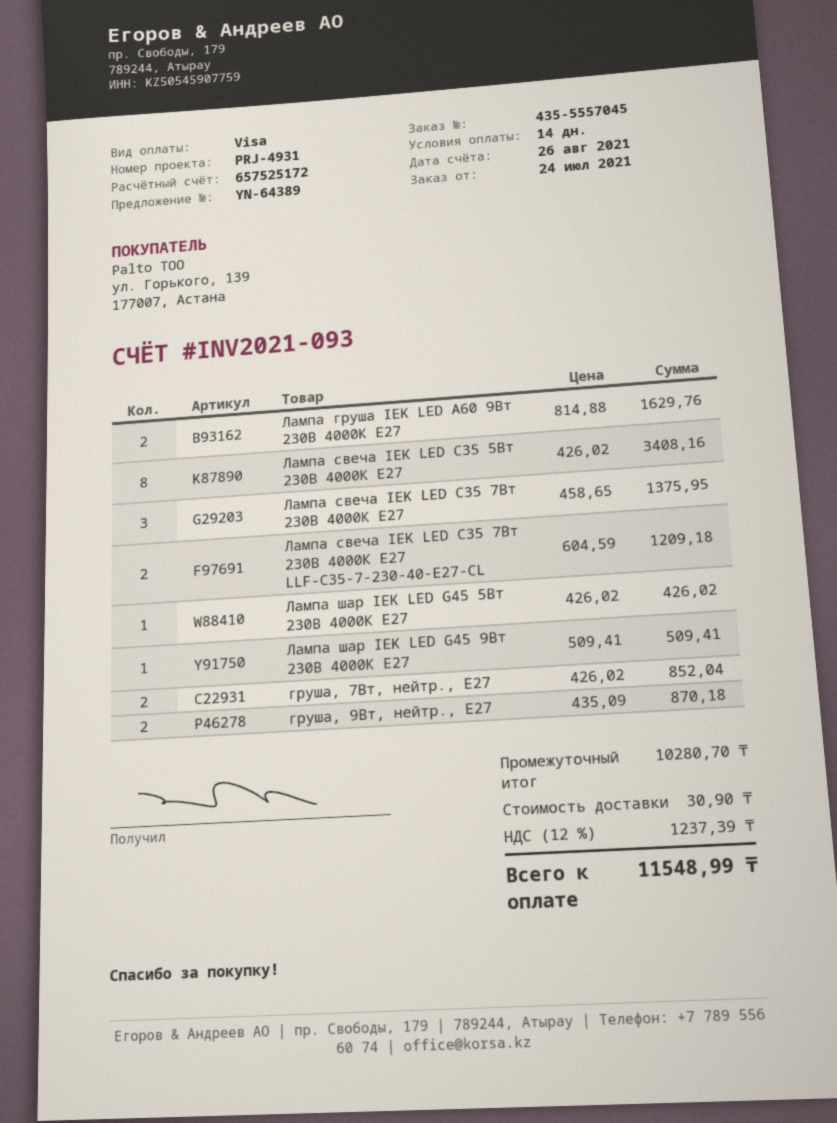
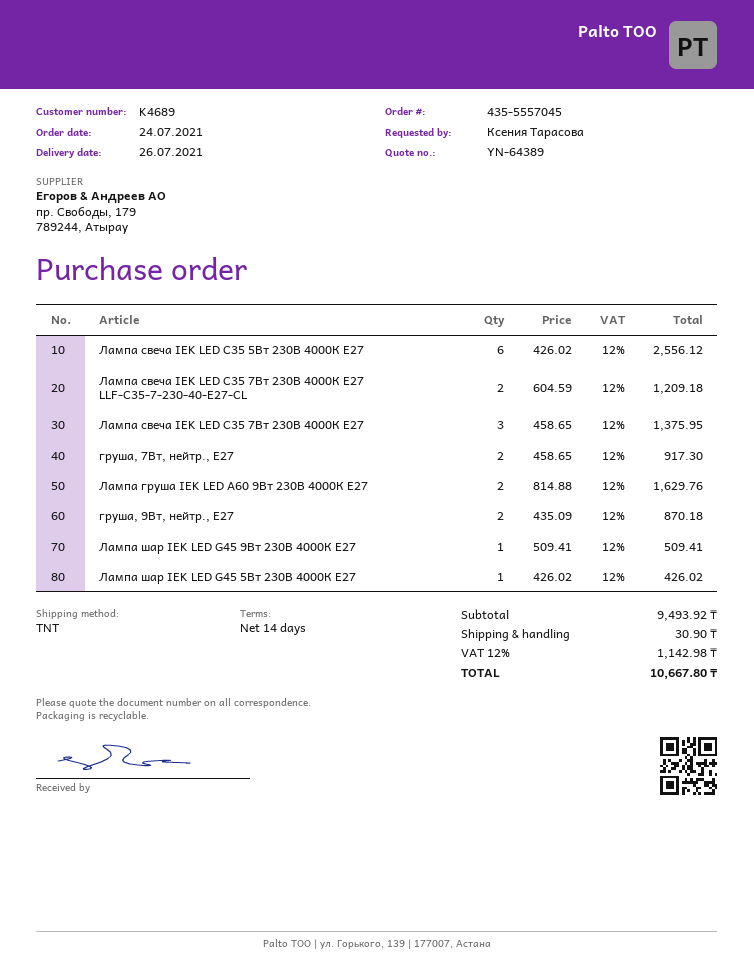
Лампа свеча IEK LED C35 5Вт 230В 4000К E27: 8 x 426.02 = 3408.16 -> 6 x 426.02 = 2556.12
груша, 7Вт, нейтр., Е27: 2 x 426.02 = 852.04 -> 2 x 458.65 = 917.30
subtotal: 10280.70 -> 9493.92
tax: 12% = 1237.39 -> 12% = 1142.98
total: 11548.99 -> 10667.80

